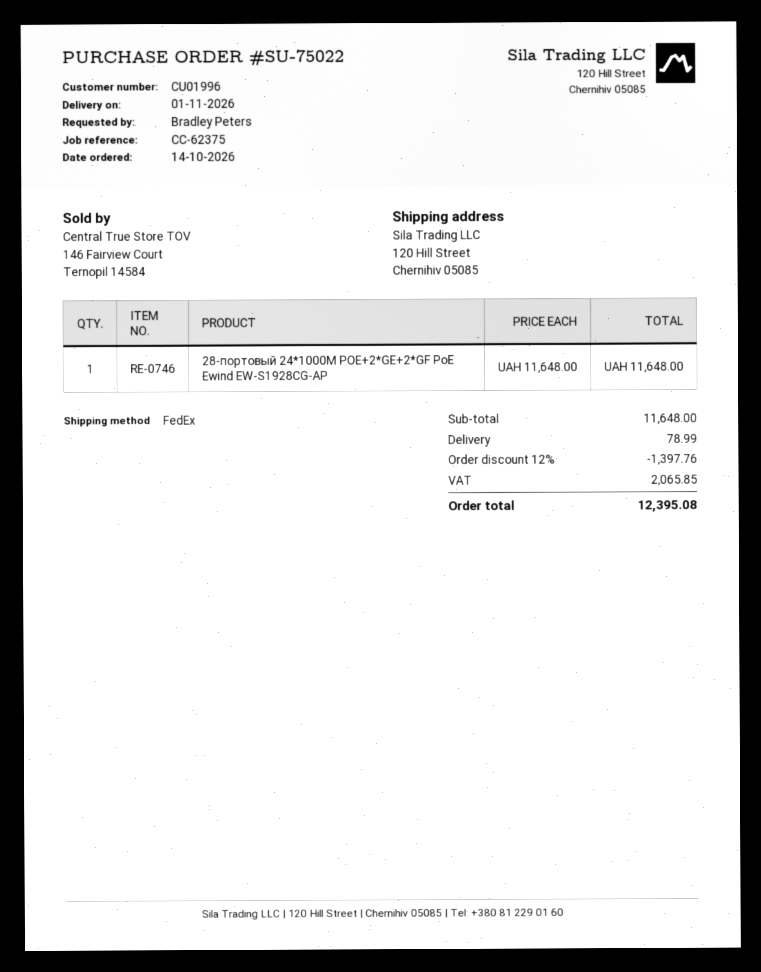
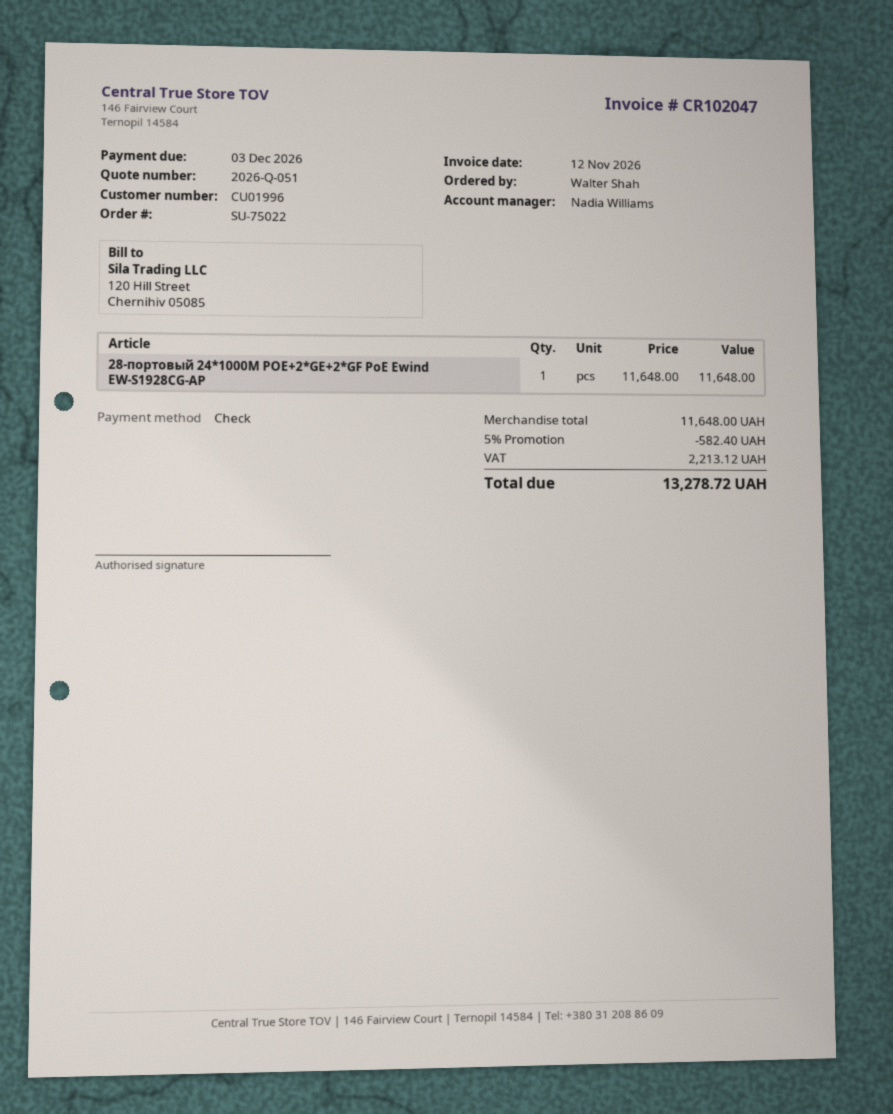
ordered by: Bradley Peters -> Walter Shah
discount: 12% = 1397.76 -> 5% = 582.40
shipping: 78.99 -> none
tax: 2065.85 -> 2213.12
total: 12395.08 -> 13278.72

